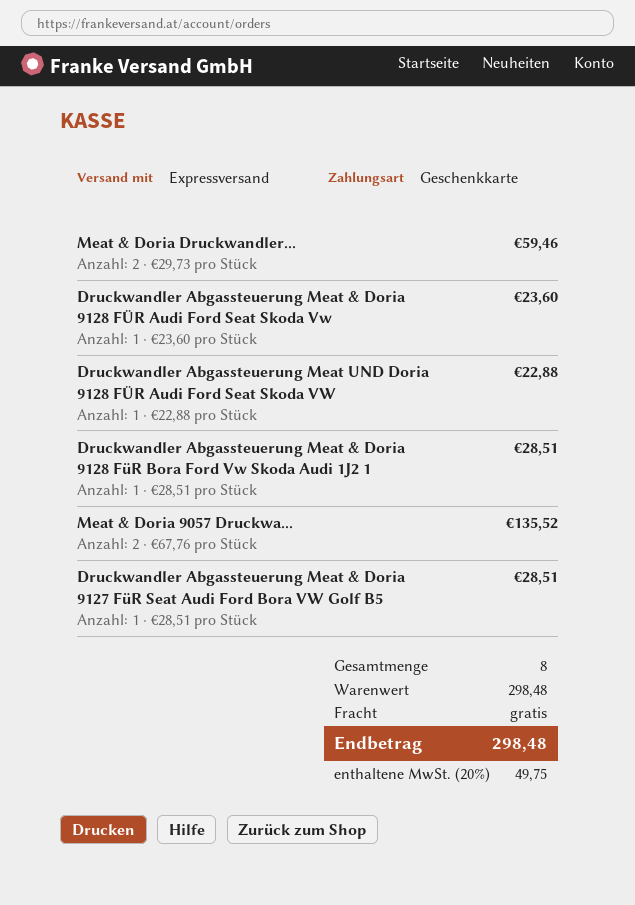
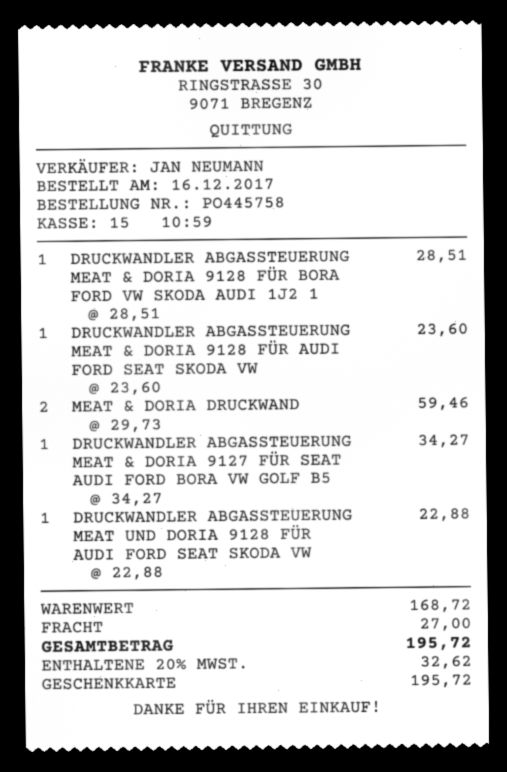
Meat & Doria 9057 Druckwa...: 2 x 67.76 = 135.52 -> none
Druckwandler Abgassteuerung Meat & Doria 9127 FüR Seat Audi Ford Bora VW Golf B5: 1 x 28.51 = 28.51 -> 1 x 34.27 = 34.27
subtotal: 298.48 -> 168.72
shipping: 0.00 -> 27.00
tax: 20% = 49.75 -> 20% = 32.62
total: 298.48 -> 195.72

